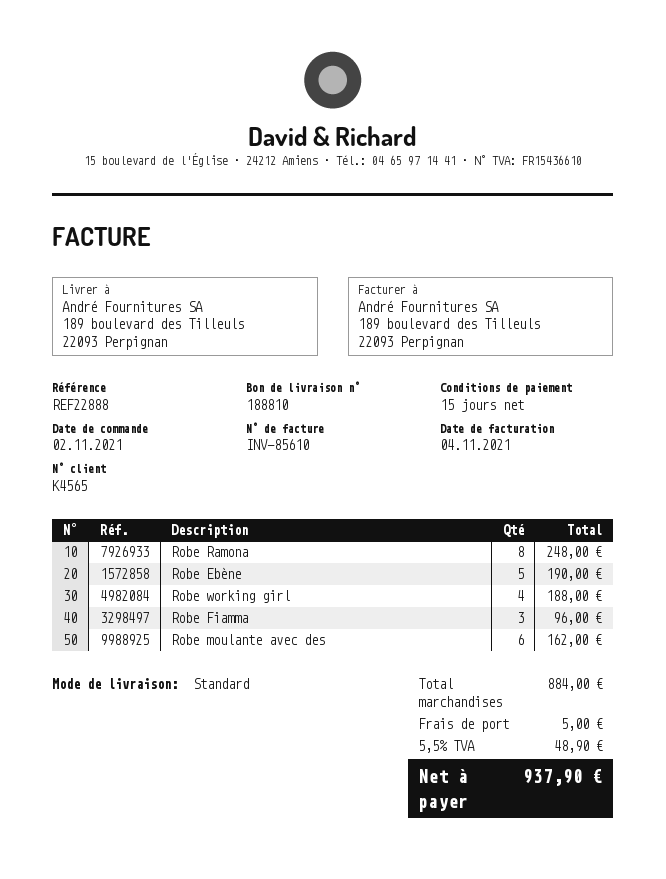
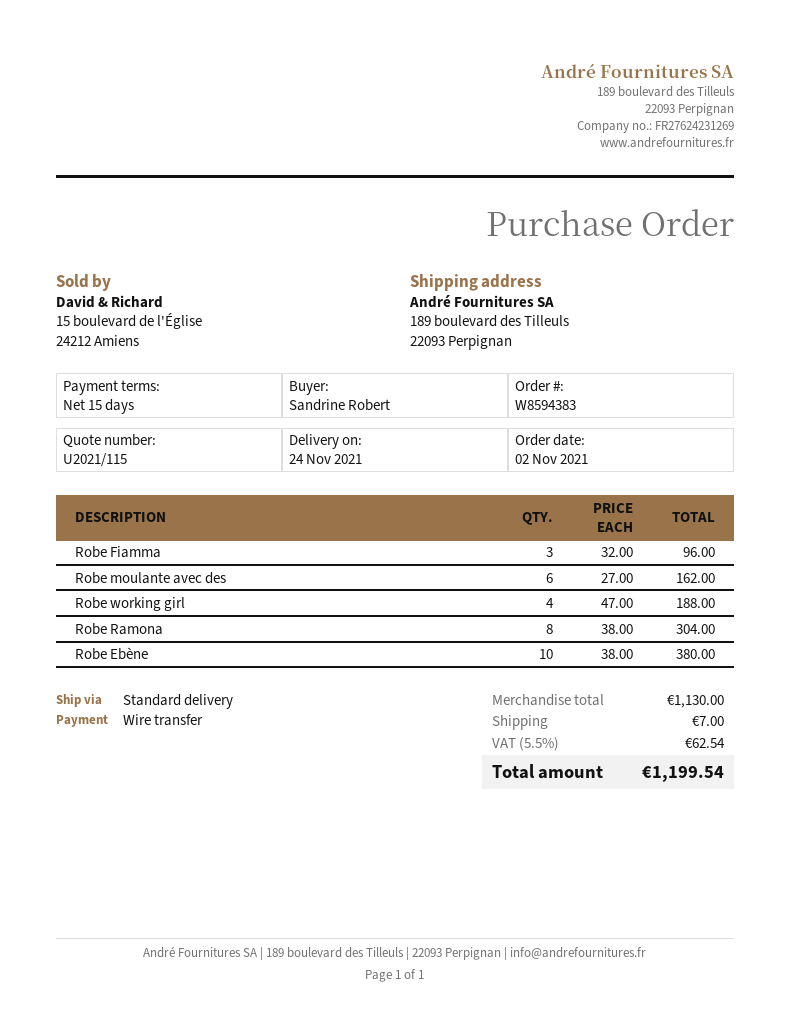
Robe Ramona: 8 for 248.00 -> 8 for 304.00
Robe Ebène: 5 for 190.00 -> 10 for 380.00
subtotal: 884.00 -> 1130.00
shipping: 5.00 -> 7.00
tax: 5.5% = 48.90 -> 5.5% = 62.54
total: 937.90 -> 1199.54

